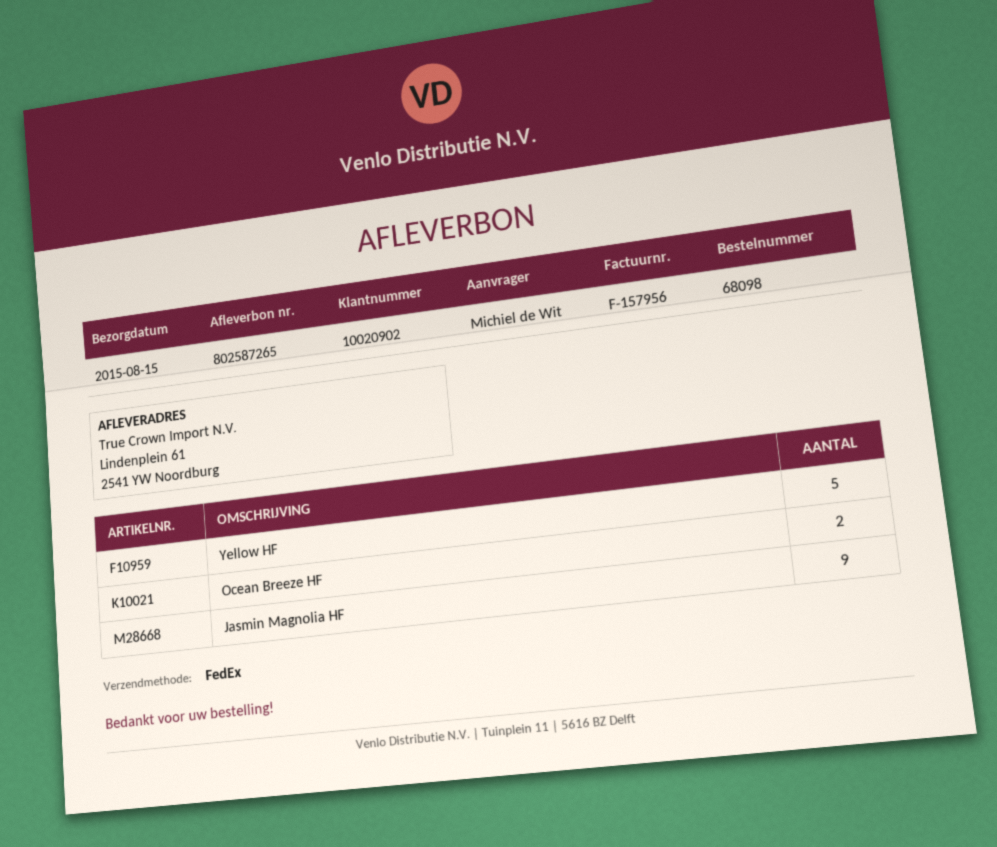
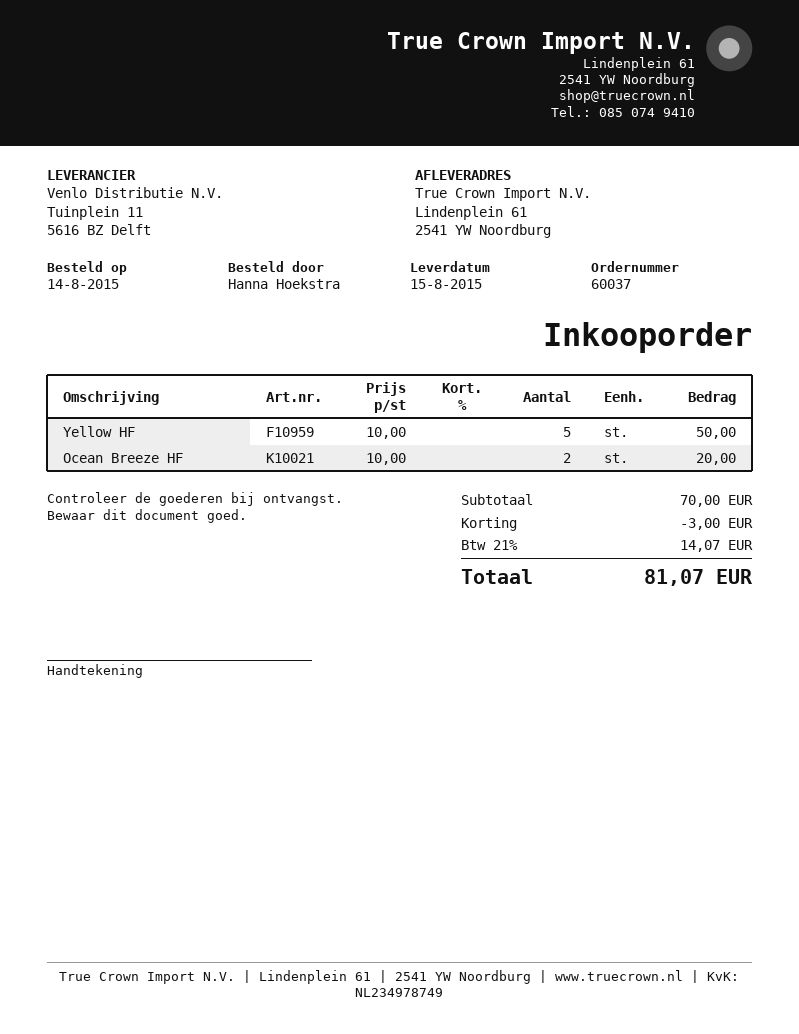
order number: 68098 -> 60037
ordered by: Michiel de Wit -> Hanna Hoekstra
Jasmin Magnolia HF: 9 -> none

